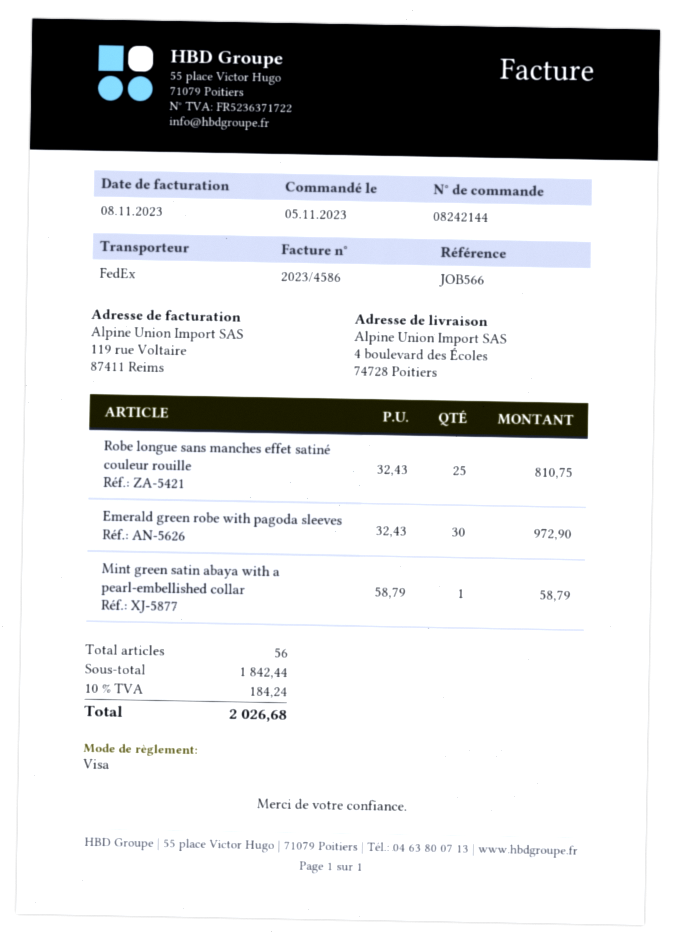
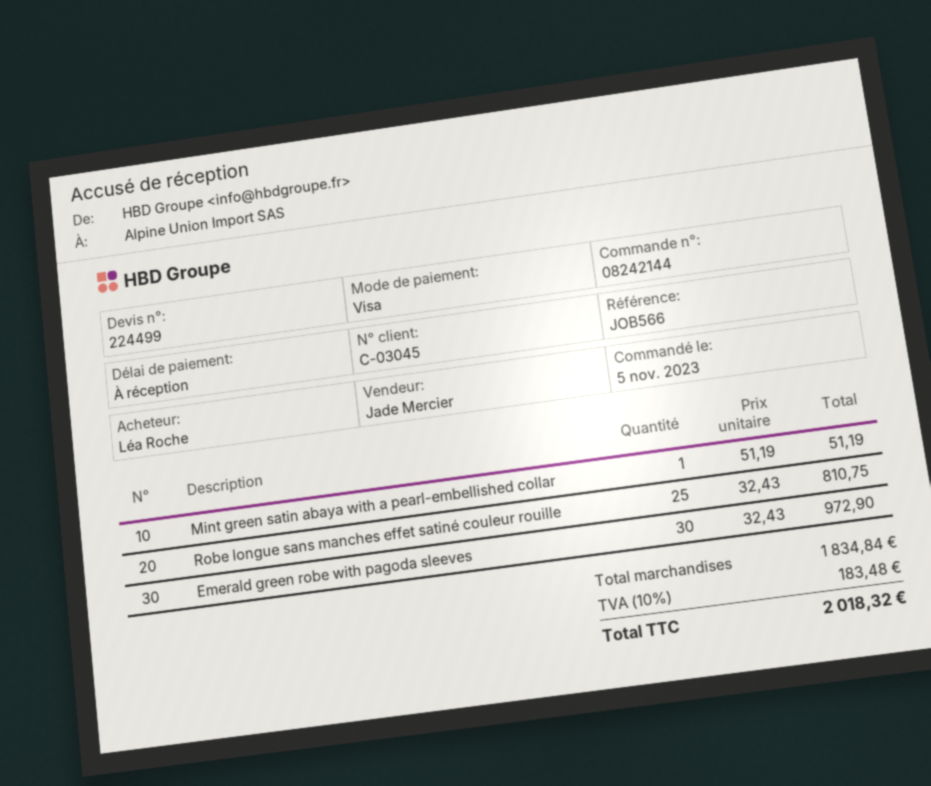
Mint green satin abaya with a pearl-embellished collar: 1 x 58.79 = 58.79 -> 1 x 51.19 = 51.19
subtotal: 1842.44 -> 1834.84
tax: 10% = 184.24 -> 10% = 183.48
total: 2026.68 -> 2018.32

